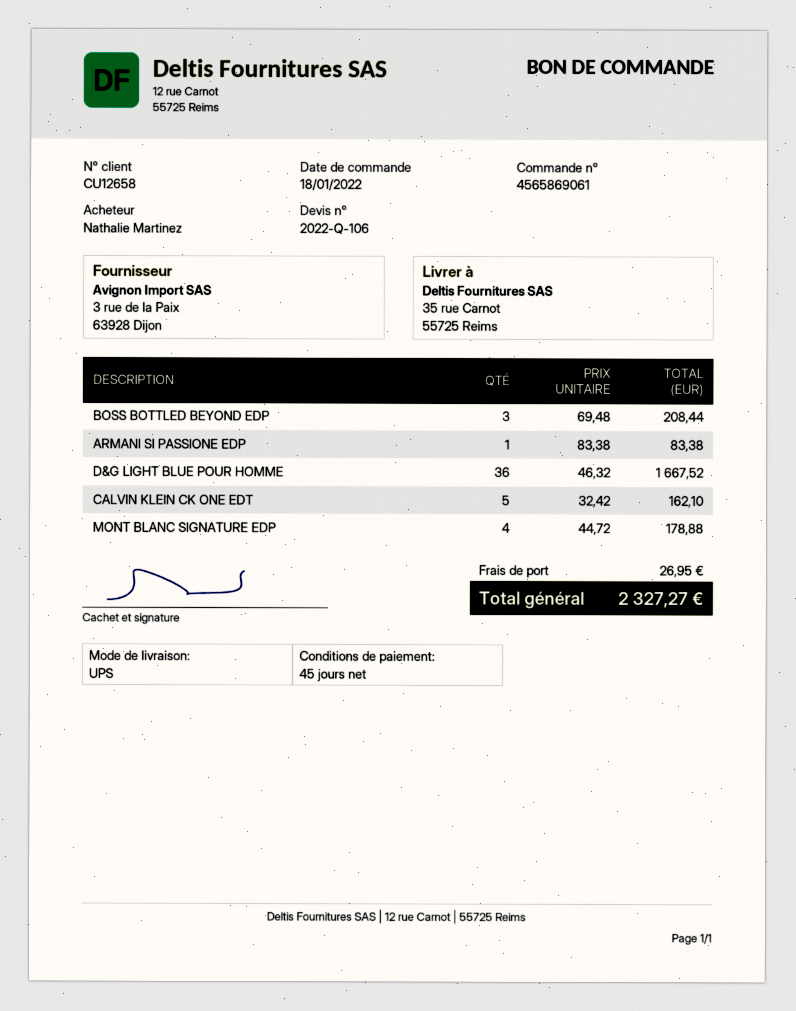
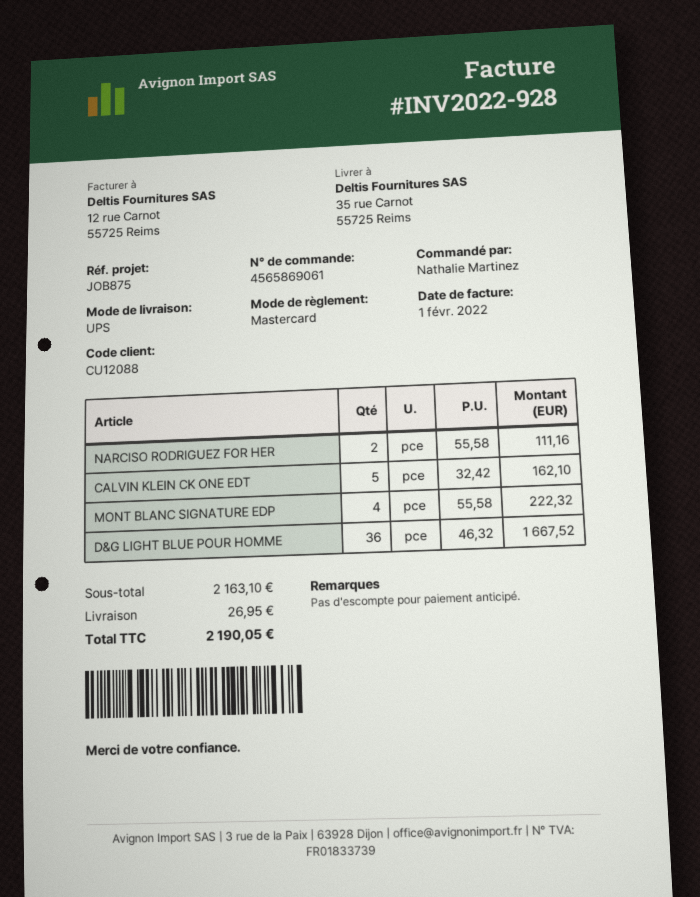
customer number: CU12658 -> CU12088
BOSS BOTTLED BEYOND EDP: 3 x 69.48 = 208.44 -> none
ARMANI SI PASSIONE EDP: 1 x 83.38 = 83.38 -> none
MONT BLANC SIGNATURE EDP: 4 x 44.72 = 178.88 -> 4 x 55.58 = 222.32
NARCISO RODRIGUEZ FOR HER: none -> 2 x 55.58 = 111.16
total: 2327.27 -> 2190.05

